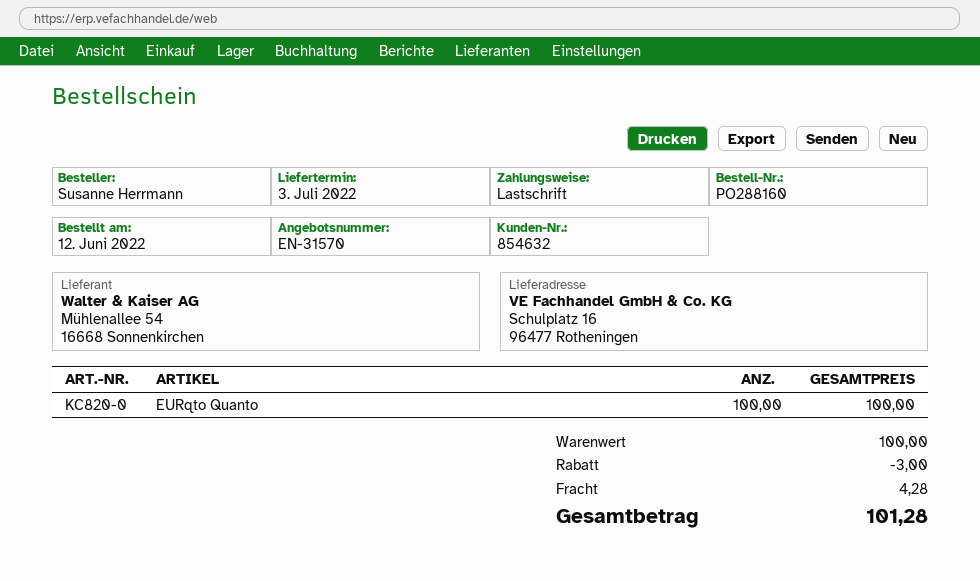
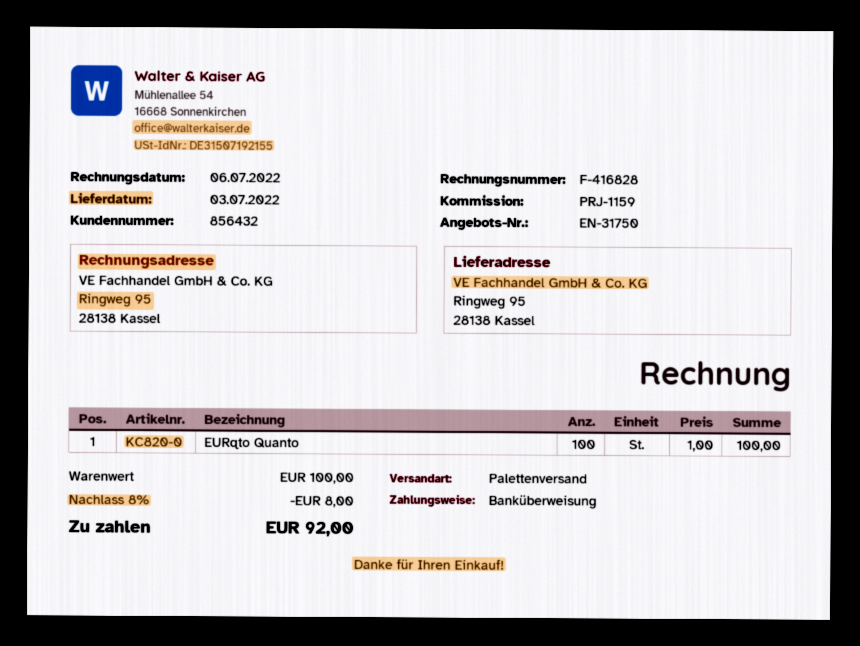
quote number: EN-31570 -> EN-31750
customer number: 854632 -> 856432
payment method: direct debit -> bank transfer
ship to: Schulplatz 16, 96477 Rotheningen -> Ringweg 95, 28138 Kassel
discount: 3.00 -> 8.00
shipping: 4.28 -> none
total: 101.28 -> 92.00

